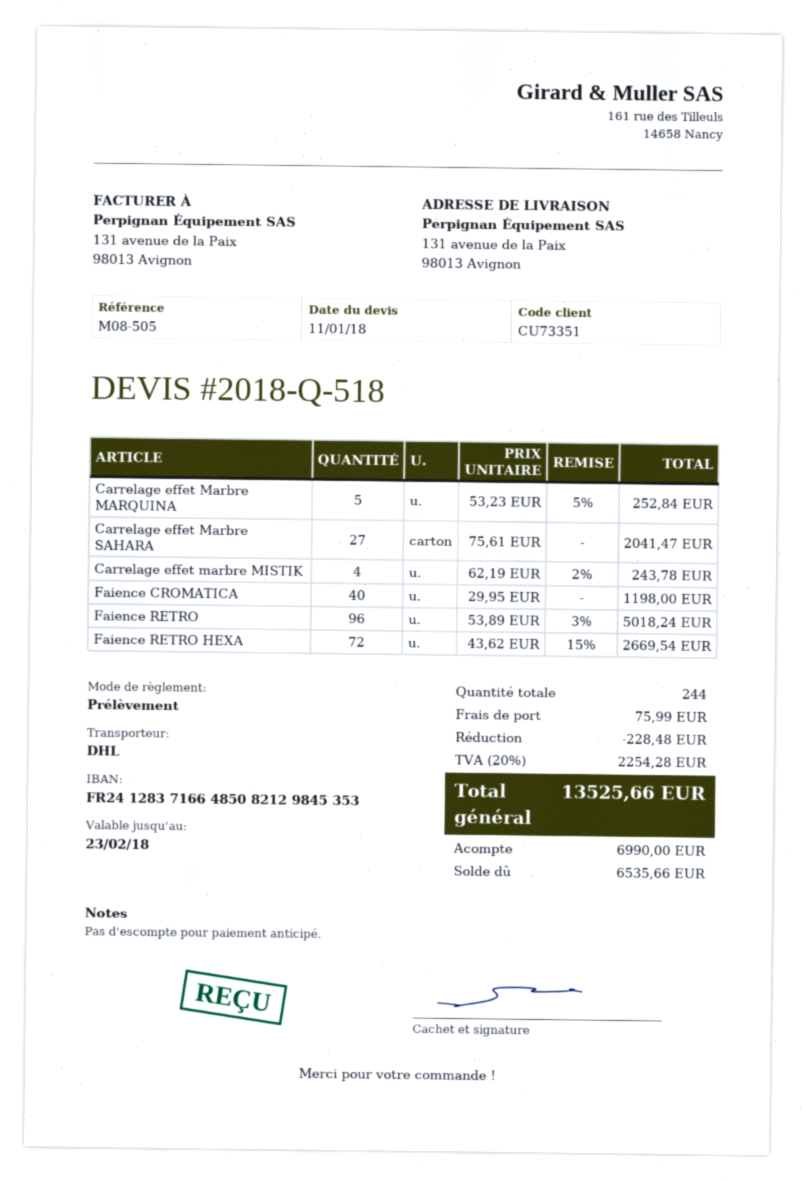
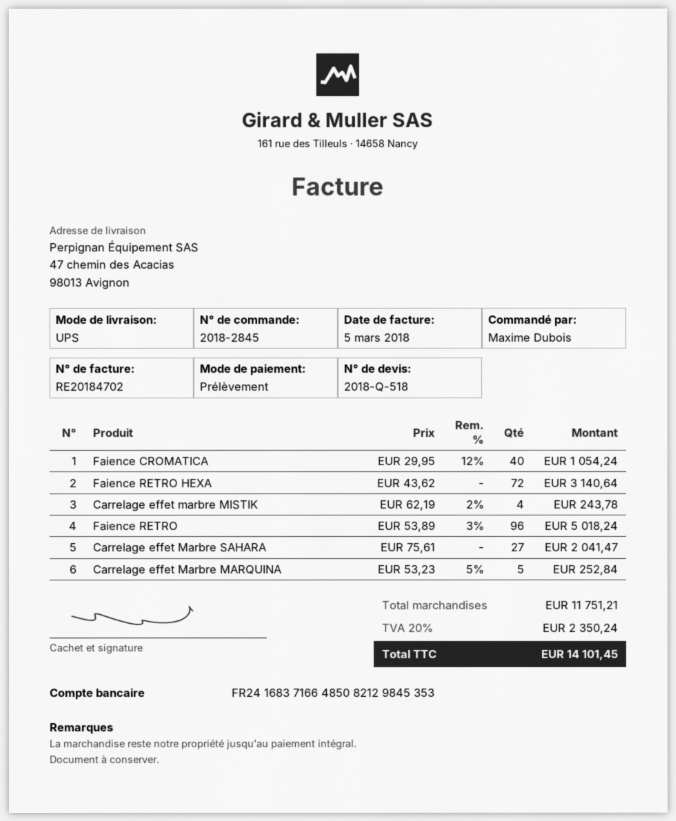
bank account: FR2412837166485082129845353 -> FR2416837166485082129845353
shipping method: DHL -> UPS
ship to: 131 avenue de la Paix, 98013 Avignon -> 47 chemin des Acacias, 98013 Avignon
Faience CROMATICA: 40 x 29.95 = 1198.00 -> 40 x 29.95 - 12% = 1054.24
Faience RETRO HEXA: 72 x 43.62 - 15% = 2669.54 -> 72 x 43.62 = 3140.64
discount: 228.48 -> none
shipping: 75.99 -> none
tax: 20% = 2254.28 -> 20% = 2350.24
total: 13525.66 -> 14101.45

